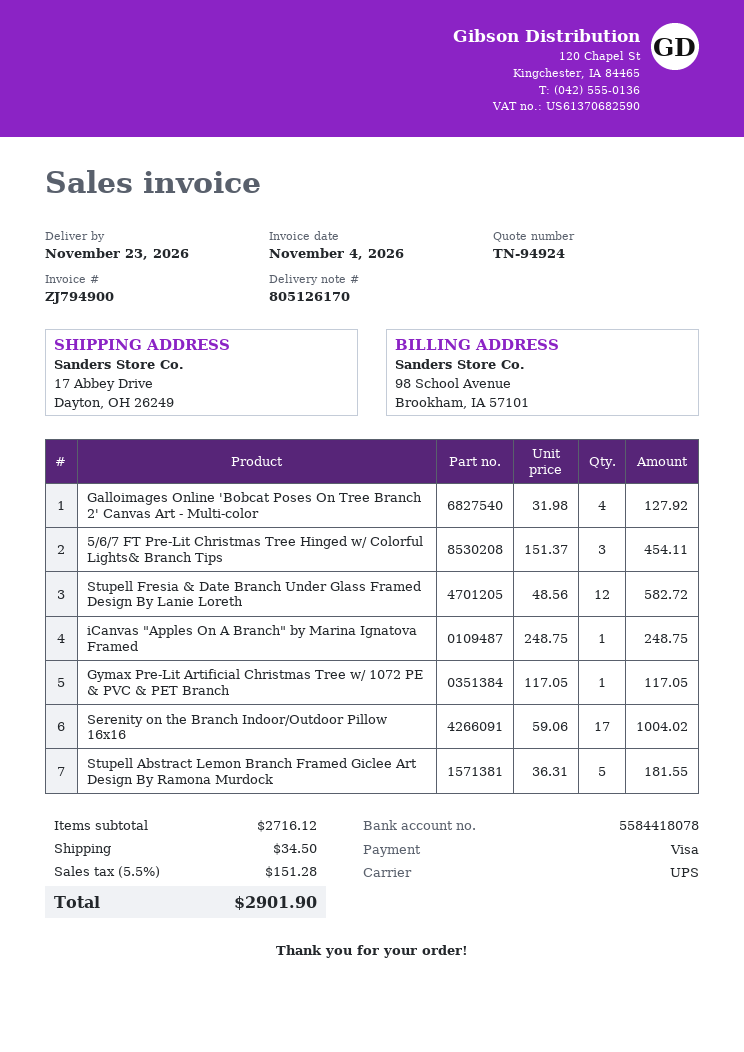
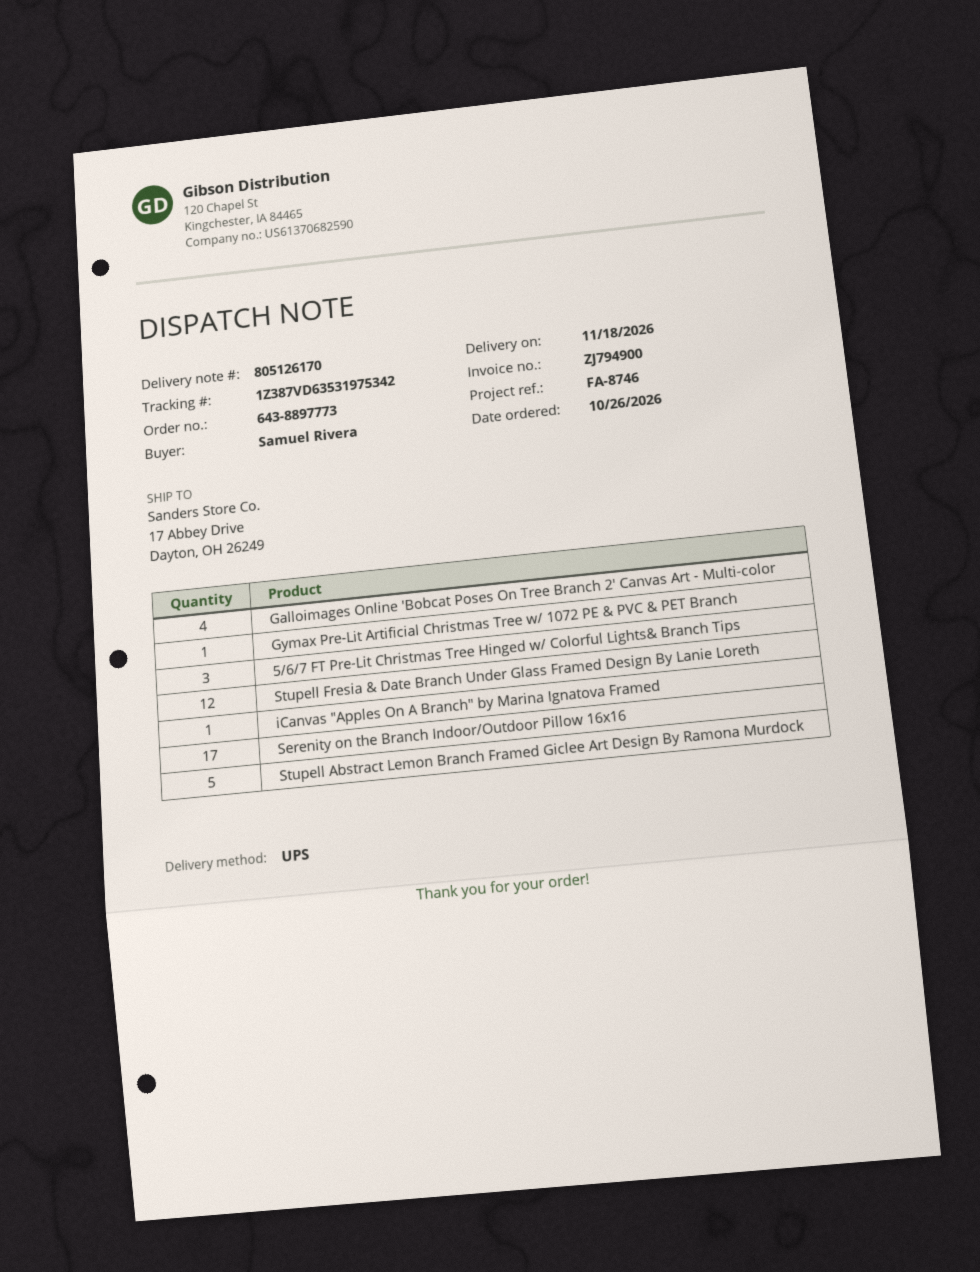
delivery date: 2026-11-23 -> 2026-11-18

